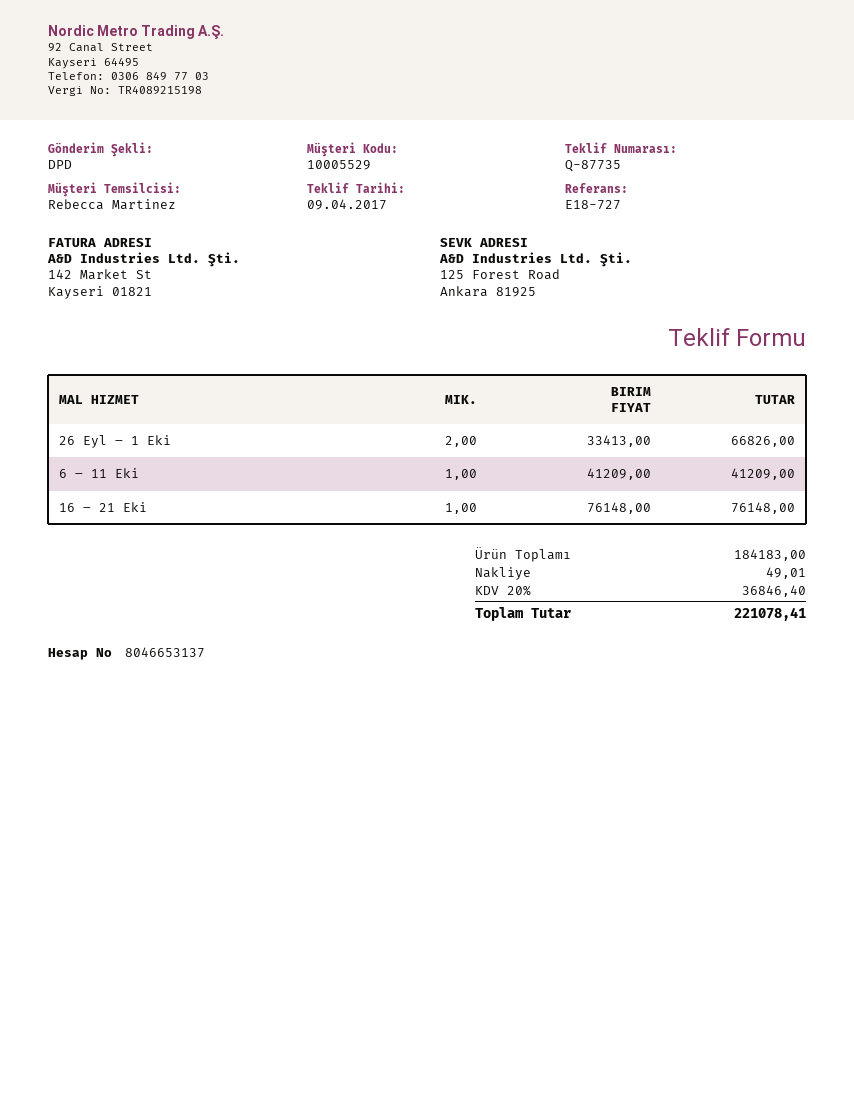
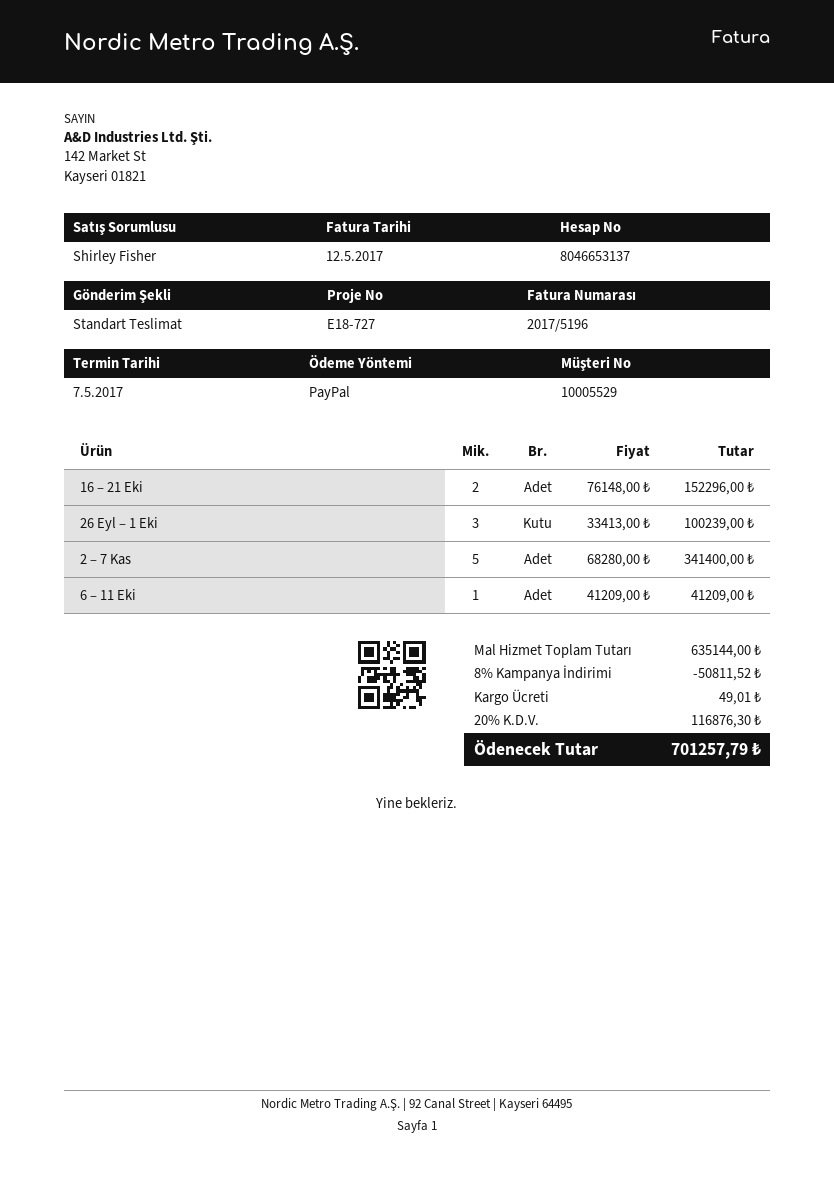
sales rep: Rebecca Martinez -> Shirley Fisher
shipping method: DPD -> standard
26 Eyl – 1 Eki: 2 x 33413.00 = 66826.00 -> 3 x 33413.00 = 100239.00
16 – 21 Eki: 1 x 76148.00 = 76148.00 -> 2 x 76148.00 = 152296.00
2 – 7 Kas: none -> 5 x 68280.00 = 341400.00
subtotal: 184183.00 -> 635144.00
discount: none -> 8% = 50811.52
tax: 20% = 36846.40 -> 20% = 116876.30
total: 221078.41 -> 701257.79

